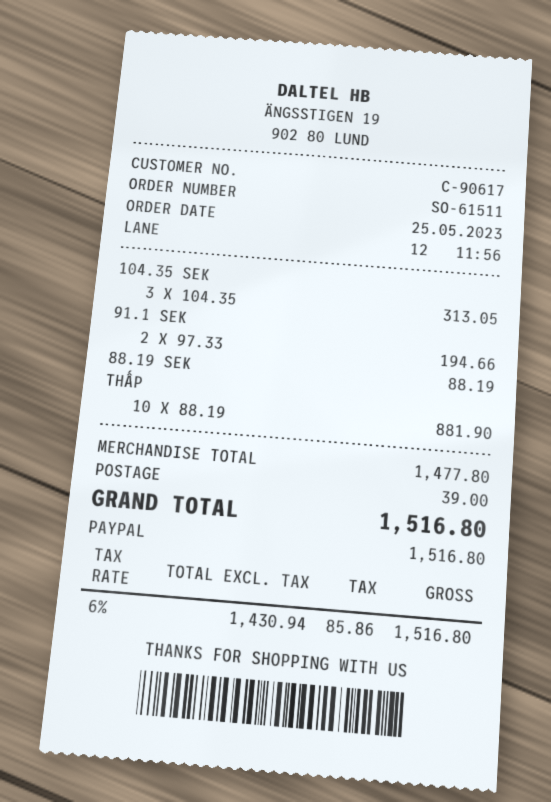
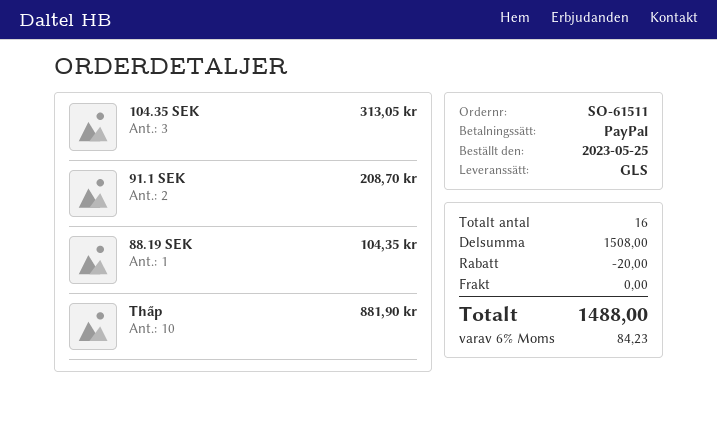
91.1 SEK: 2 for 194.66 -> 2 for 208.70
88.19 SEK: 1 for 88.19 -> 1 for 104.35
subtotal: 1477.80 -> 1508.00
discount: none -> 20.00
shipping: 39.00 -> 0.00
tax: 6% = 85.86 -> 6% = 84.23
total: 1516.80 -> 1488.00

